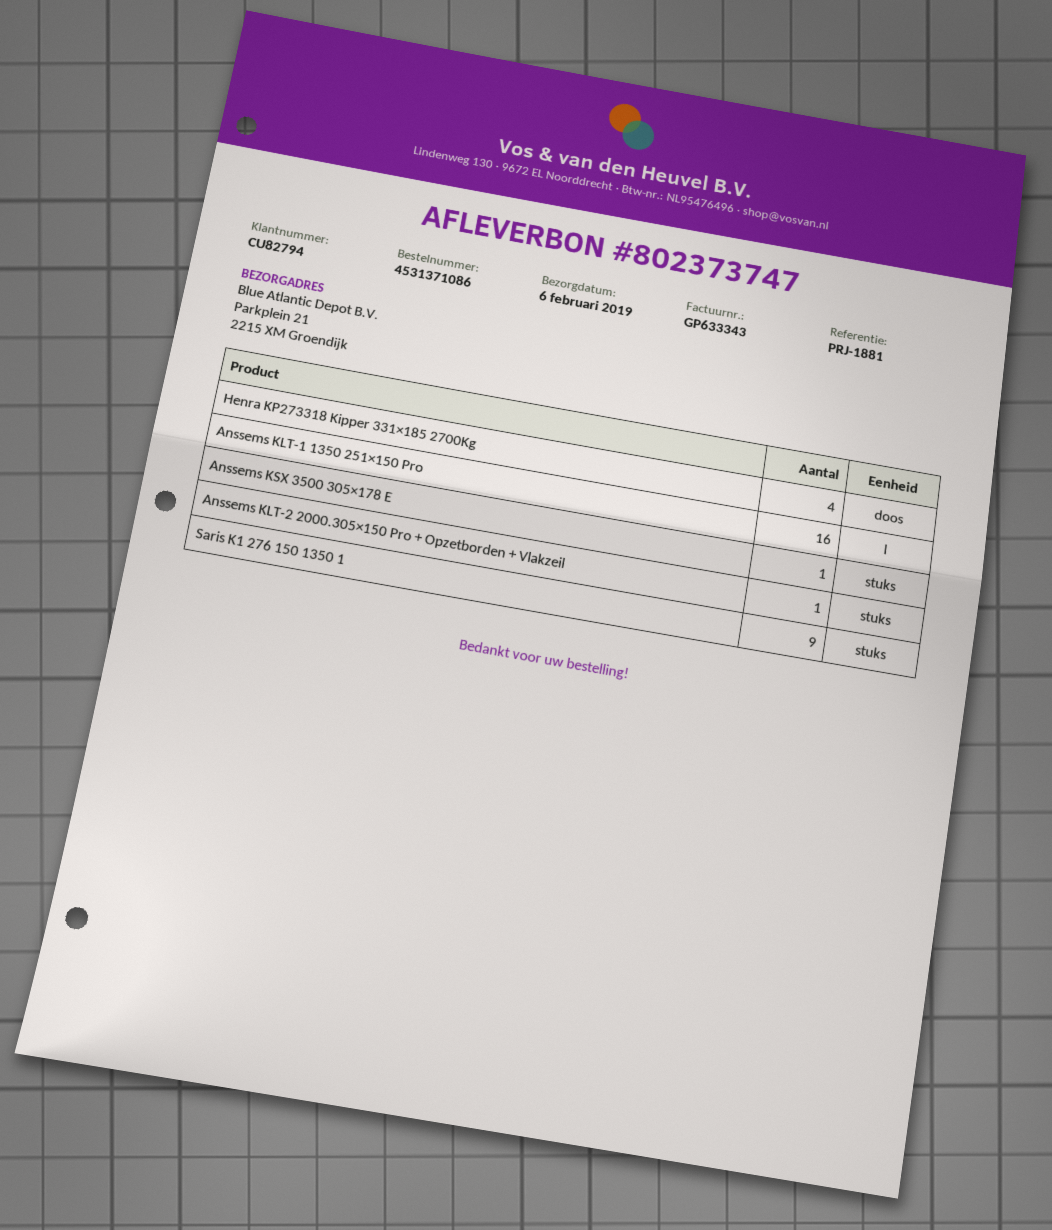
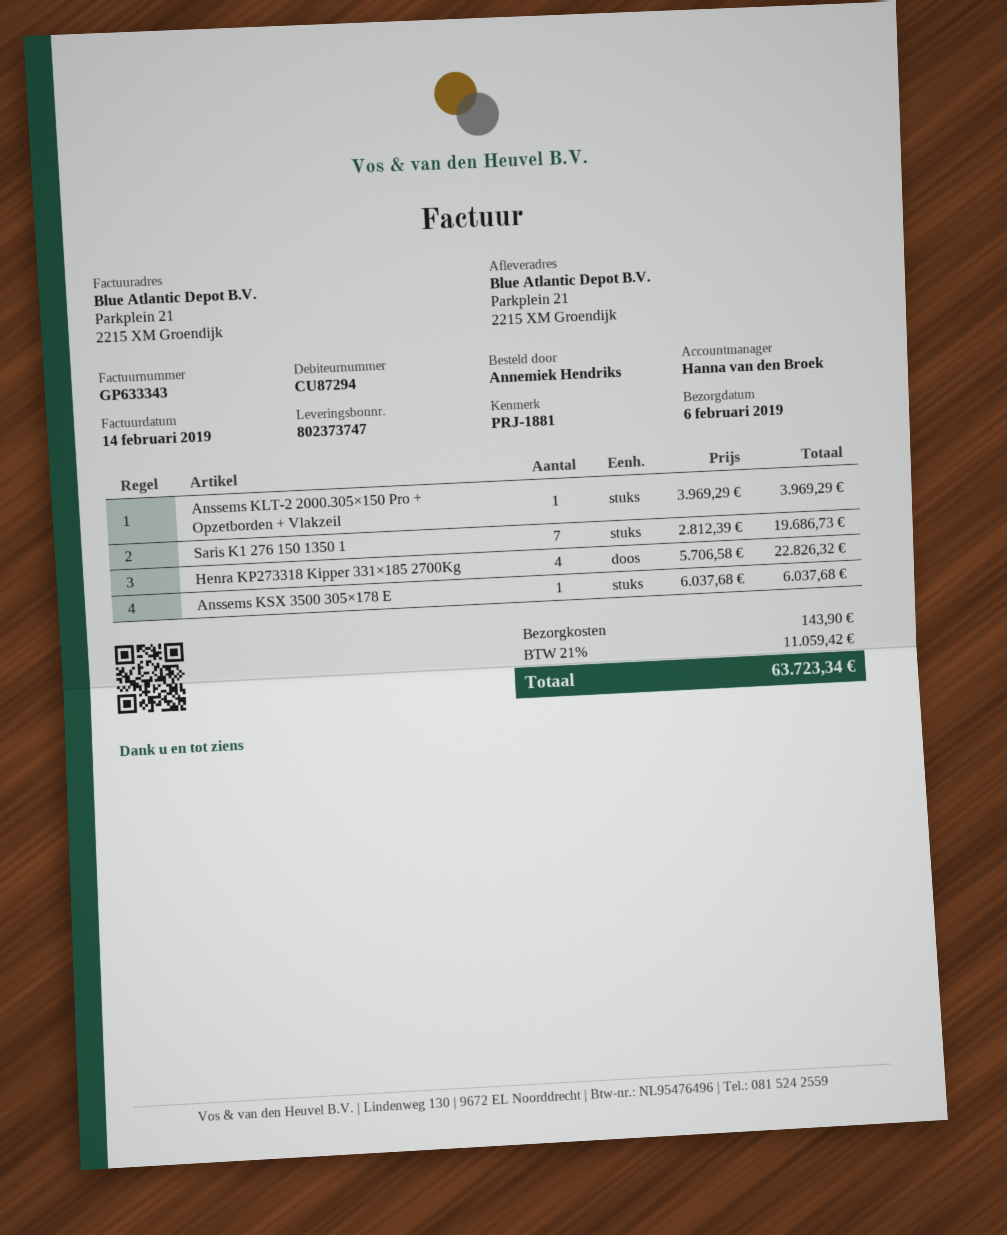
customer number: CU82794 -> CU87294
Anssems KLT-1 1350 251×150 Pro: 16 -> none
Saris K1 276 150 1350 1: 9 -> 7

